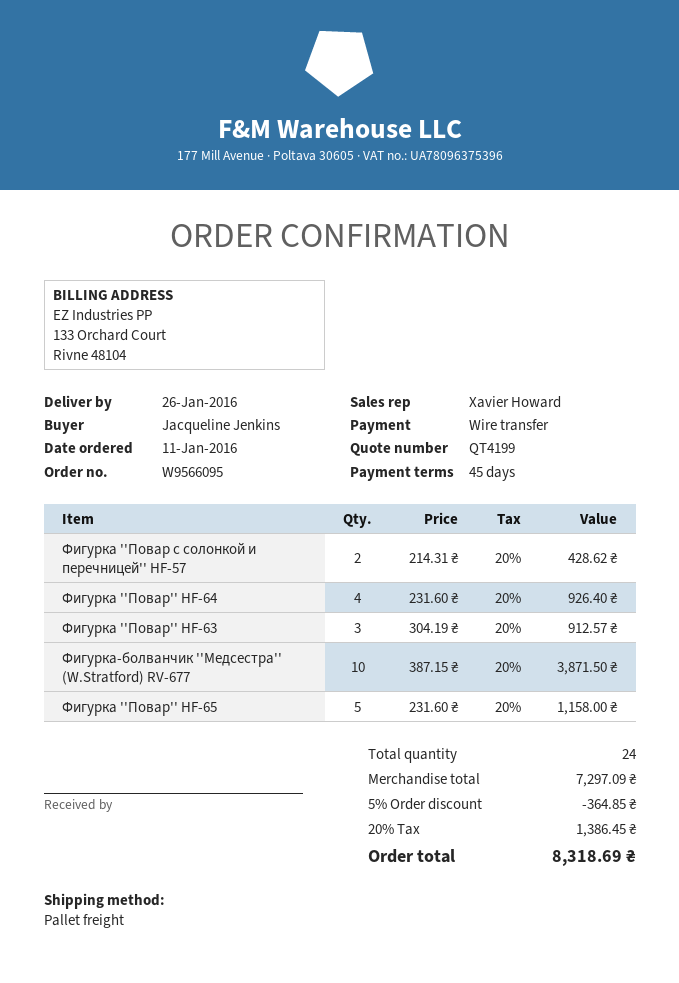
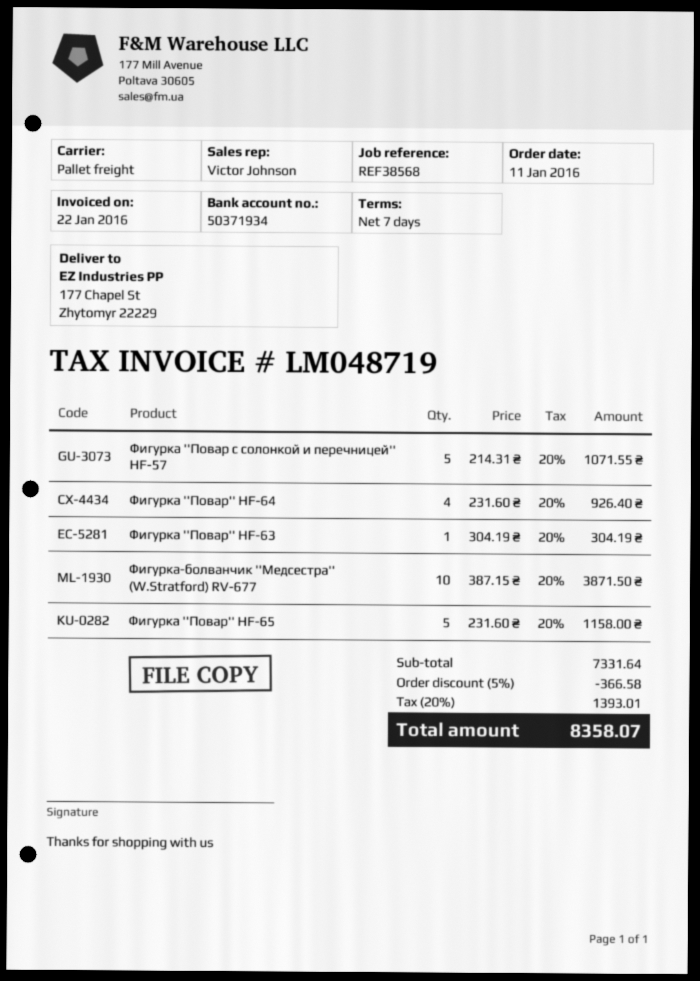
payment terms: 45 days -> 7 days
sales rep: Xavier Howard -> Victor Johnson
Фигурка ''Повар с солонкой и перечницей'' HF-57: 2 x 214.31 = 428.62 -> 5 x 214.31 = 1071.55
Фигурка ''Повар'' HF-63: 3 x 304.19 = 912.57 -> 1 x 304.19 = 304.19
subtotal: 7297.09 -> 7331.64
discount: 5% = 364.85 -> 5% = 366.58
tax: 20% = 1386.45 -> 20% = 1393.01
total: 8318.69 -> 8358.07

